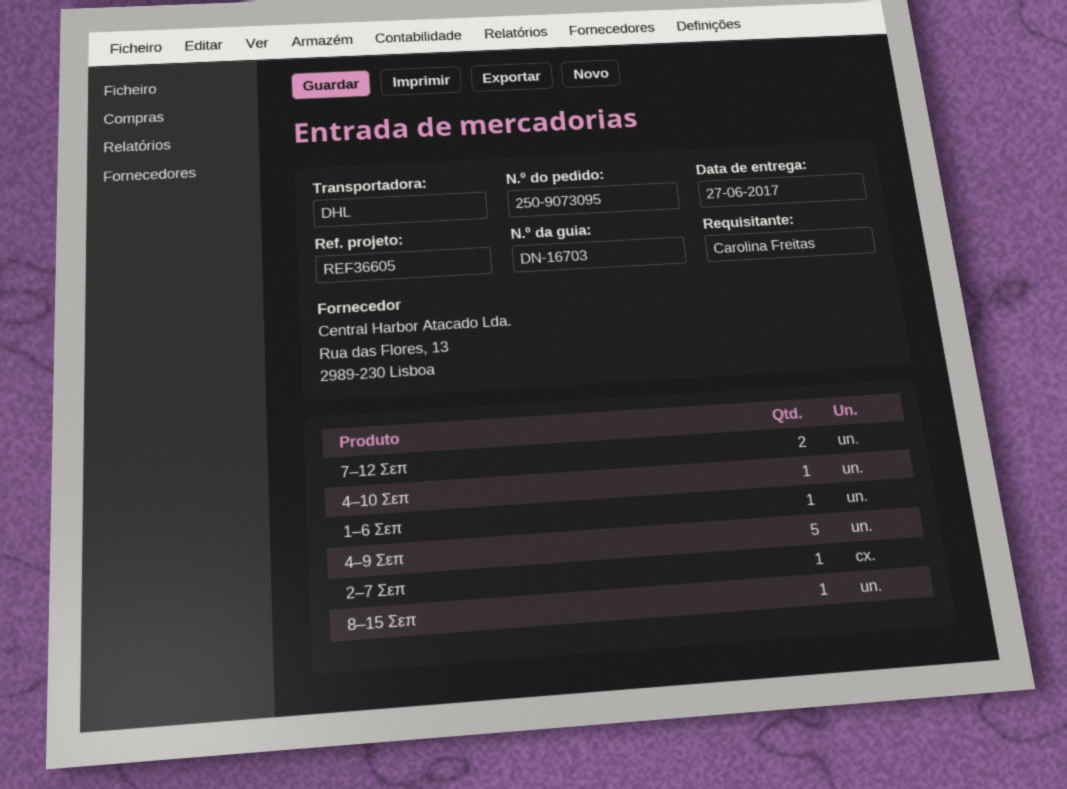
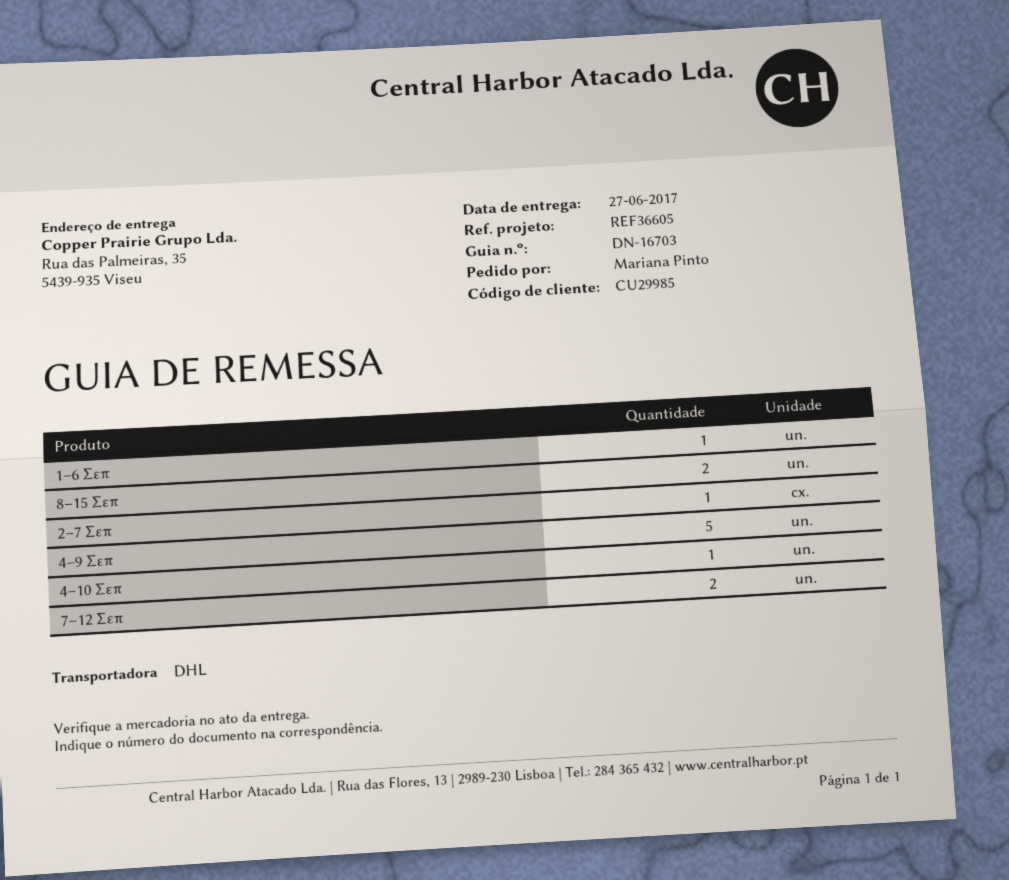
ordered by: Carolina Freitas -> Mariana Pinto
8–15 Σεπ: 1 -> 2

